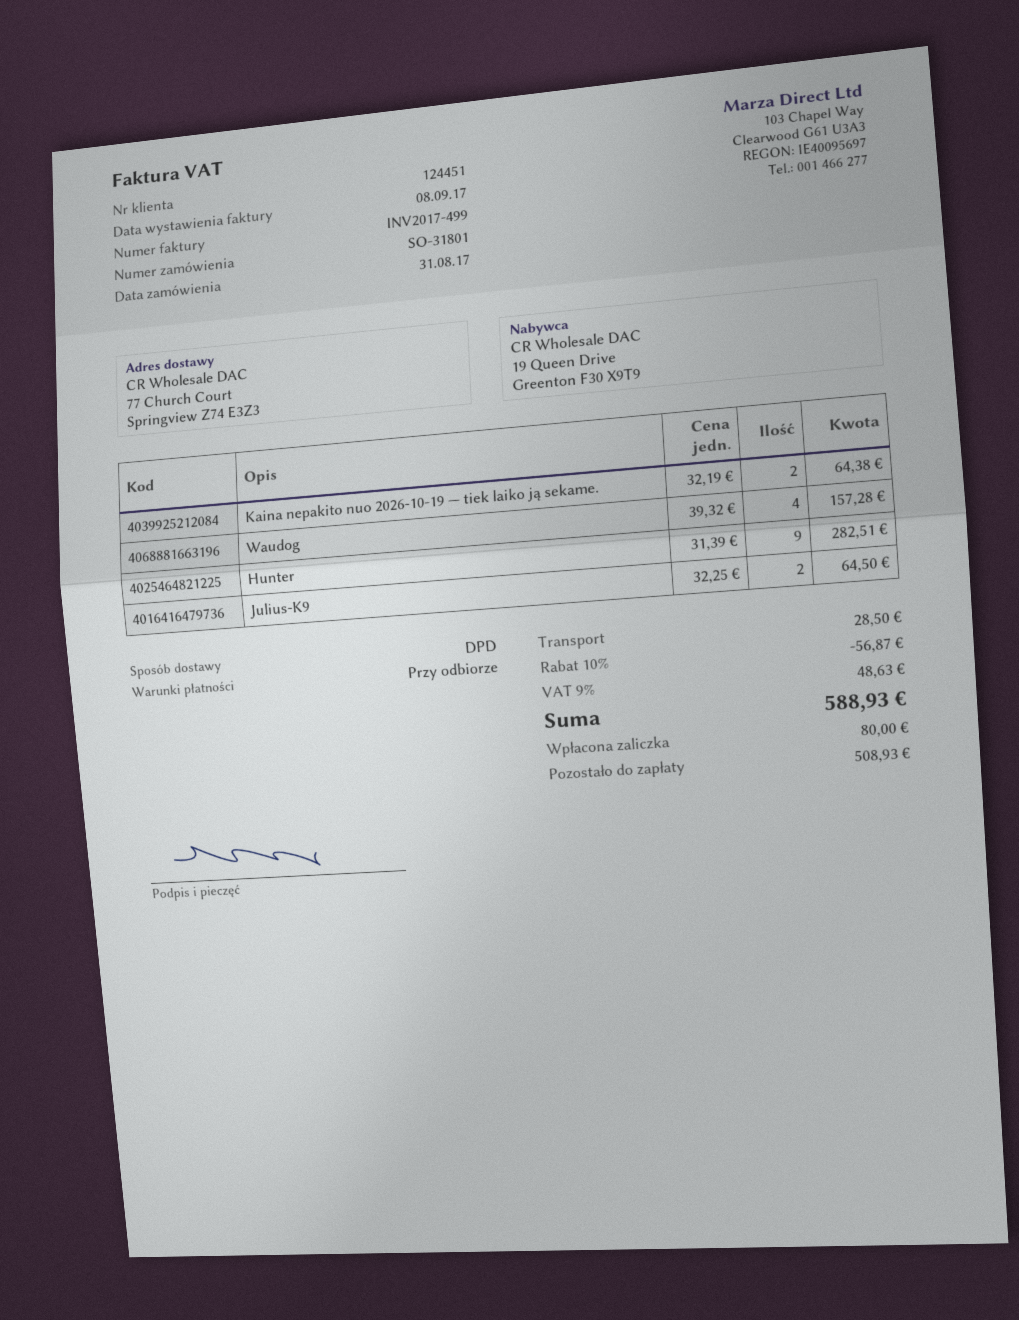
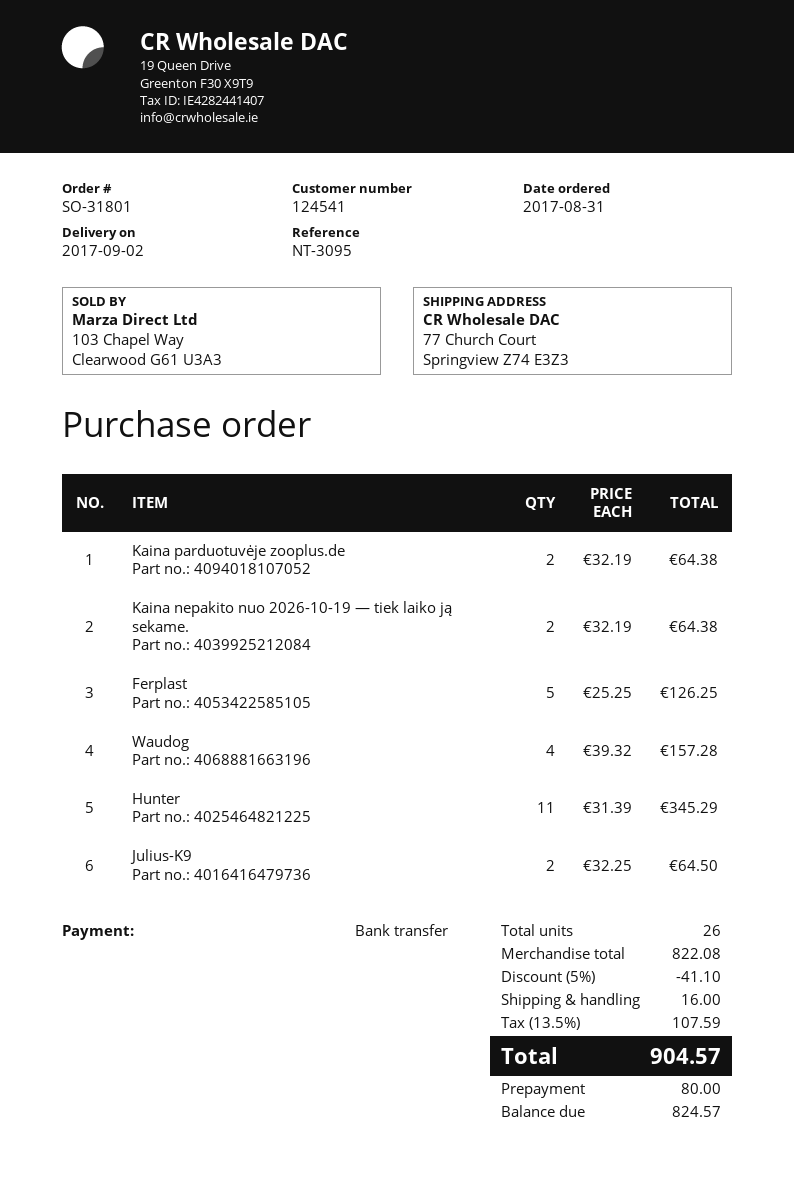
customer number: 124451 -> 124541
Hunter: 9 x 31.39 = 282.51 -> 11 x 31.39 = 345.29
Kaina parduotuvėje zooplus.de: none -> 2 x 32.19 = 64.38
Ferplast: none -> 5 x 25.25 = 126.25
discount: 10% = 56.87 -> 5% = 41.10
shipping: 28.50 -> 16.00
tax: 9% = 48.63 -> 13.5% = 107.59
total: 588.93 -> 904.57
balance: 508.93 -> 824.57

